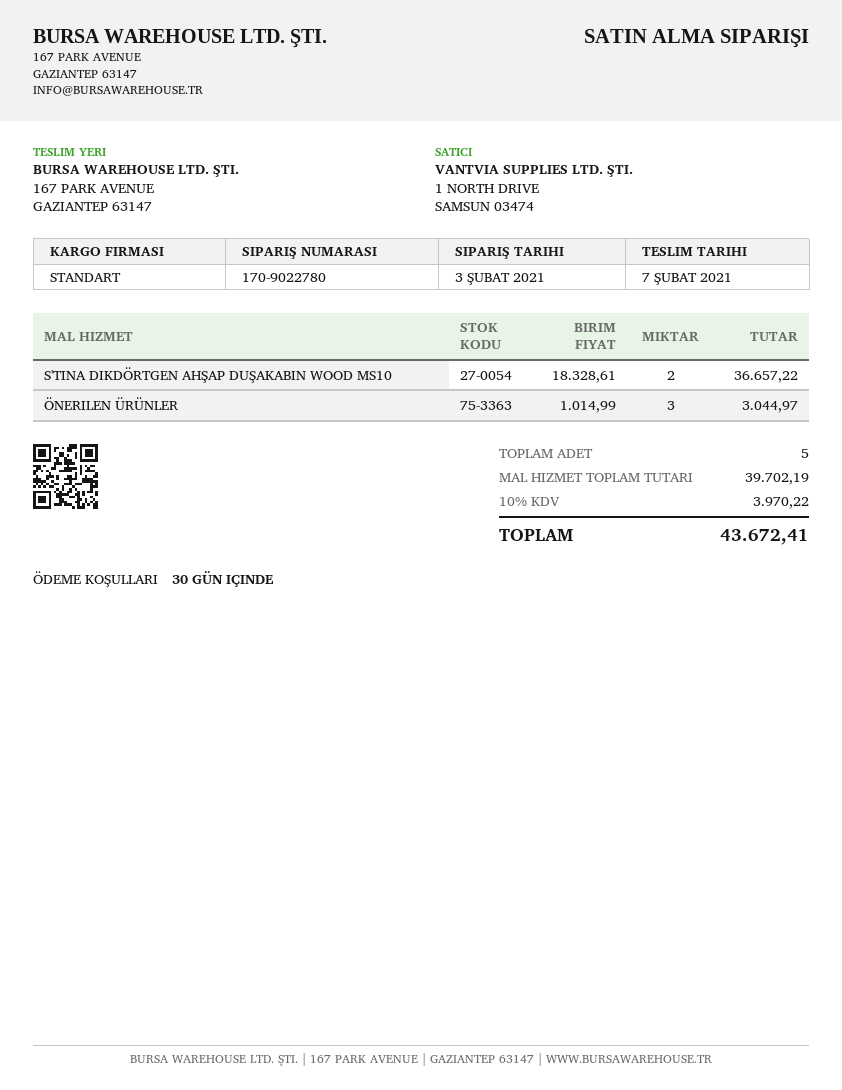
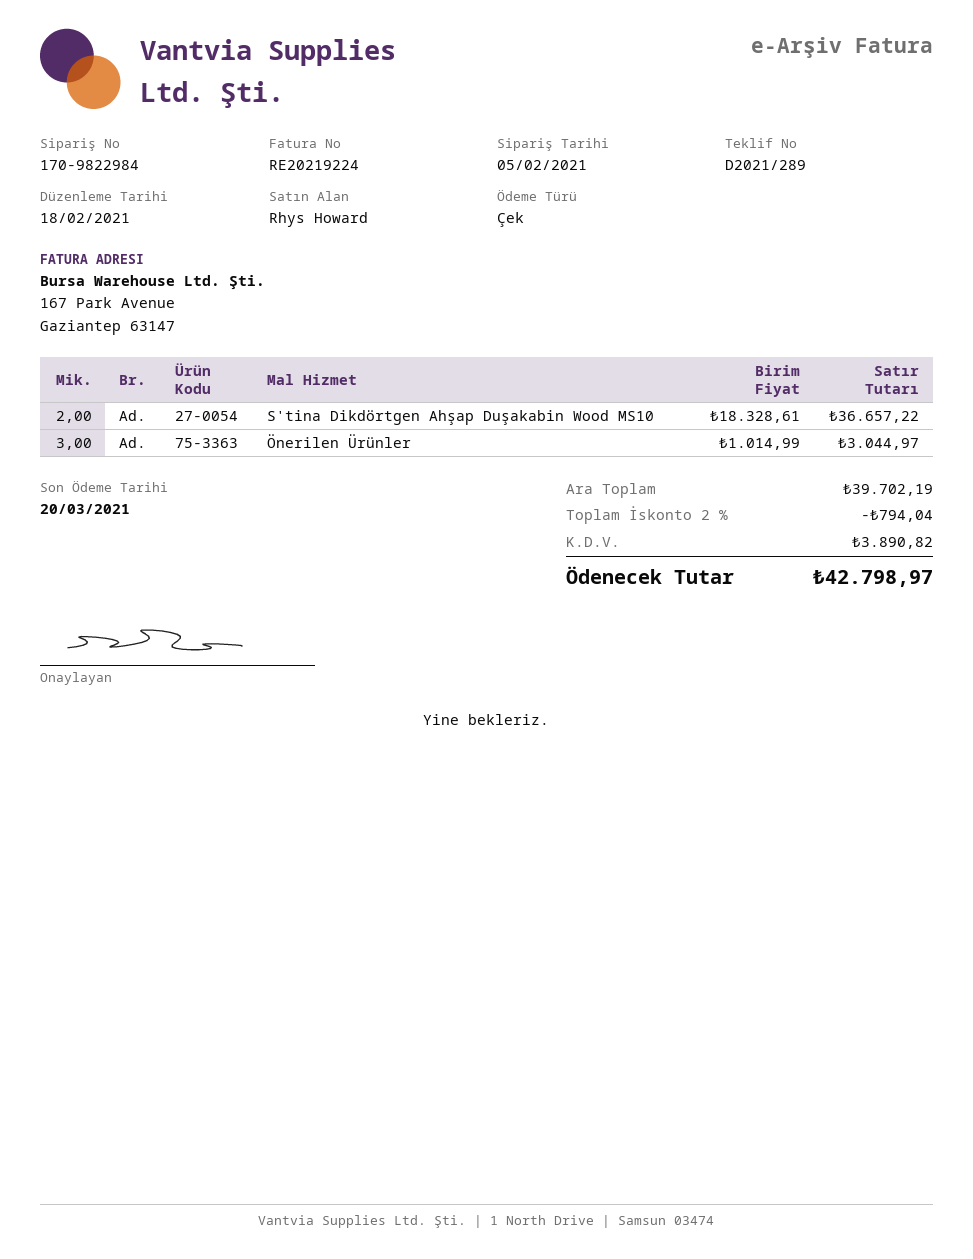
order number: 170-9022780 -> 170-9822984
order date: 2021-02-03 -> 2021-02-05
discount: none -> 2% = 794.04
tax: 3970.22 -> 3890.82
total: 43672.41 -> 42798.97

